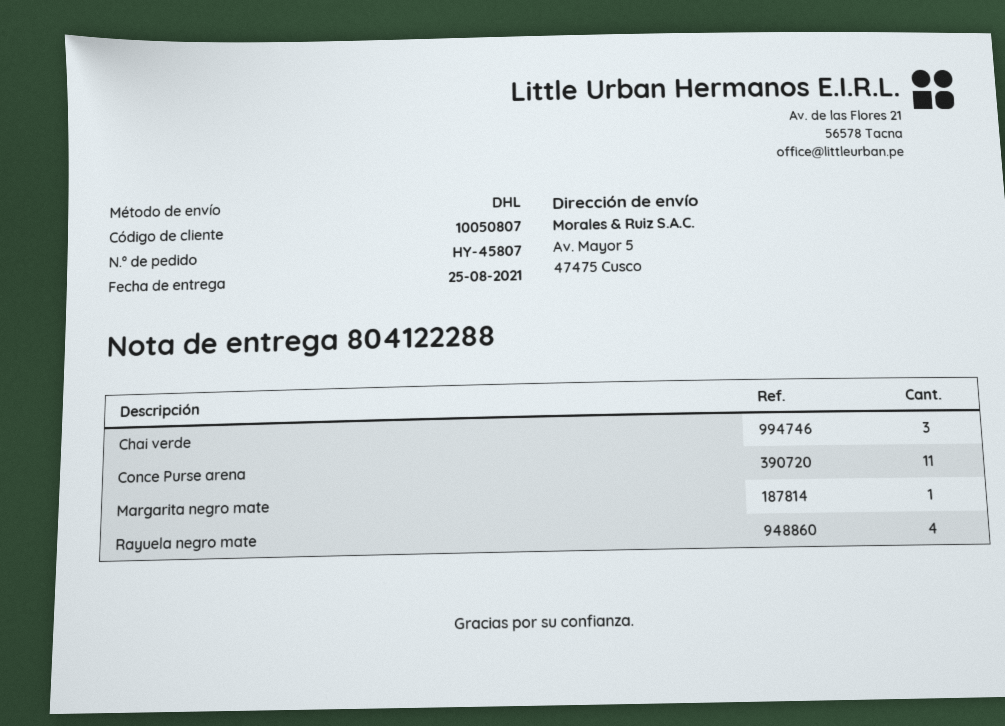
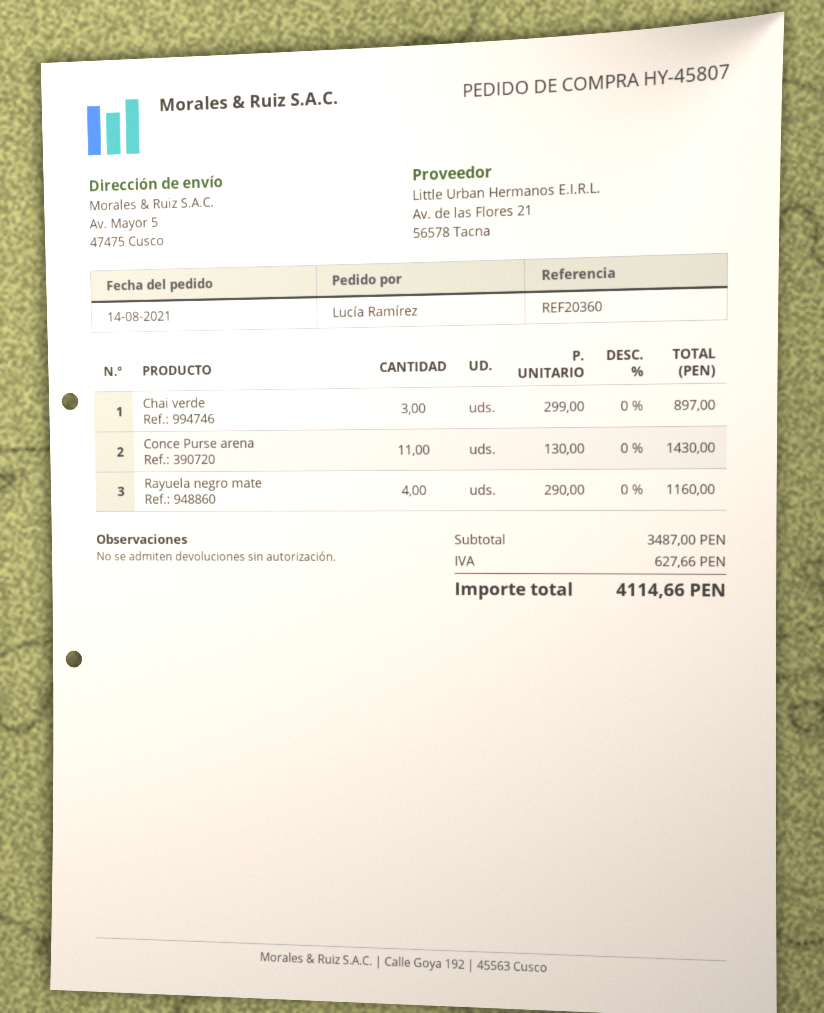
Margarita negro mate: 1 -> none

